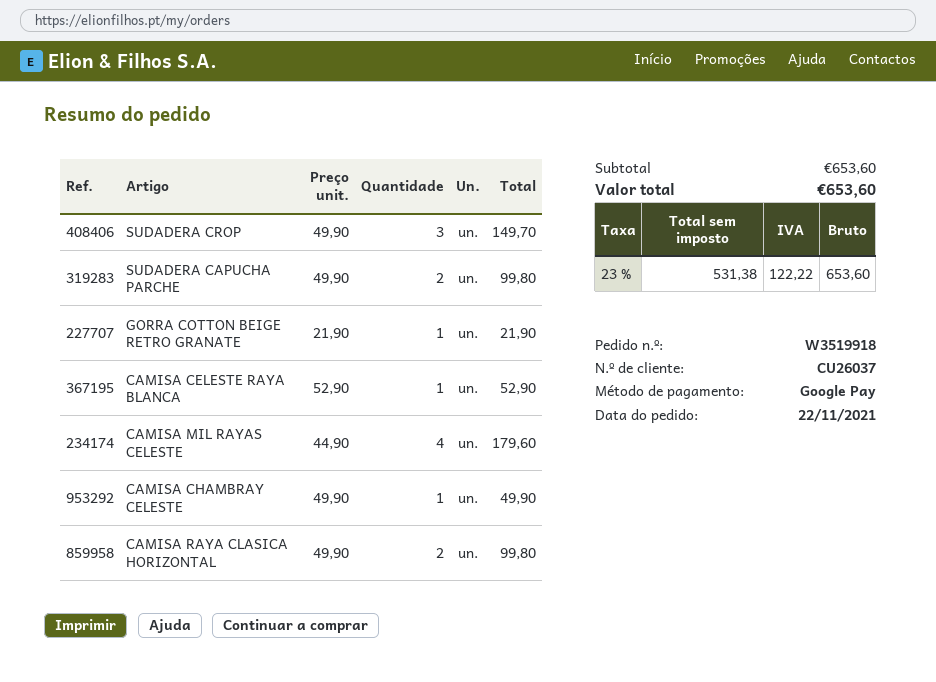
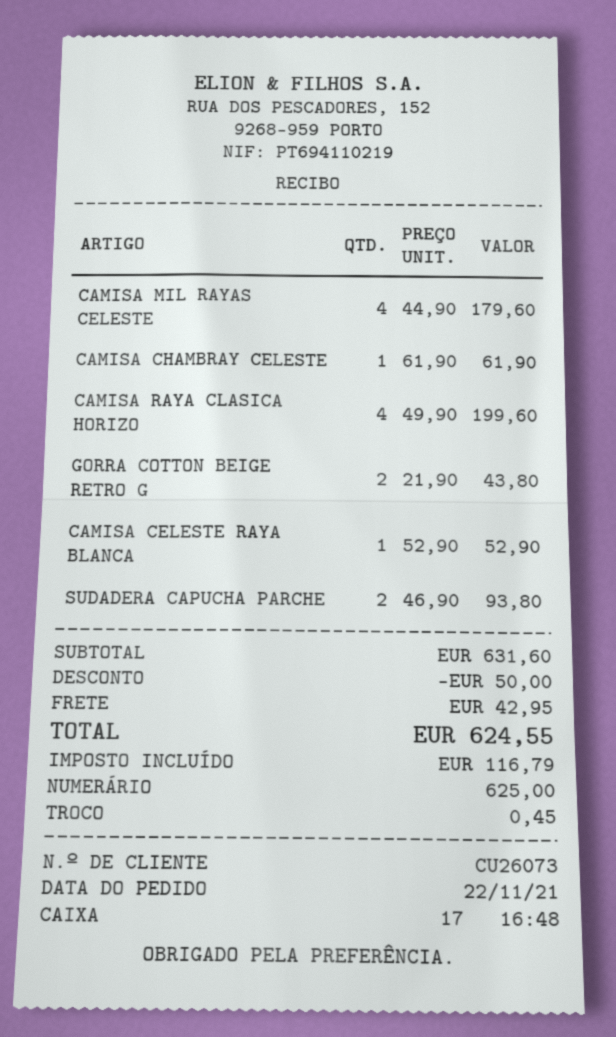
customer number: CU26037 -> CU26073
payment method: Google Pay -> cash
SUDADERA CROP: 3 x 49.90 = 149.70 -> none
SUDADERA CAPUCHA PARCHE: 2 x 49.90 = 99.80 -> 2 x 46.90 = 93.80
GORRA COTTON BEIGE RETRO GRANATE: 1 x 21.90 = 21.90 -> 2 x 21.90 = 43.80
CAMISA CHAMBRAY CELESTE: 1 x 49.90 = 49.90 -> 1 x 61.90 = 61.90
CAMISA RAYA CLASICA HORIZONTAL: 2 x 49.90 = 99.80 -> 4 x 49.90 = 199.60
subtotal: 653.60 -> 631.60
discount: none -> 50.00
shipping: none -> 42.95
tax: 122.22 -> 116.79
total: 653.60 -> 624.55

